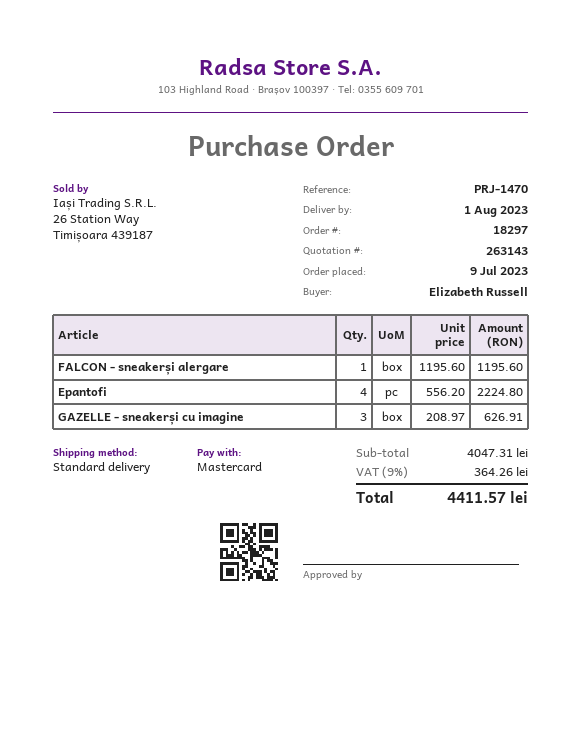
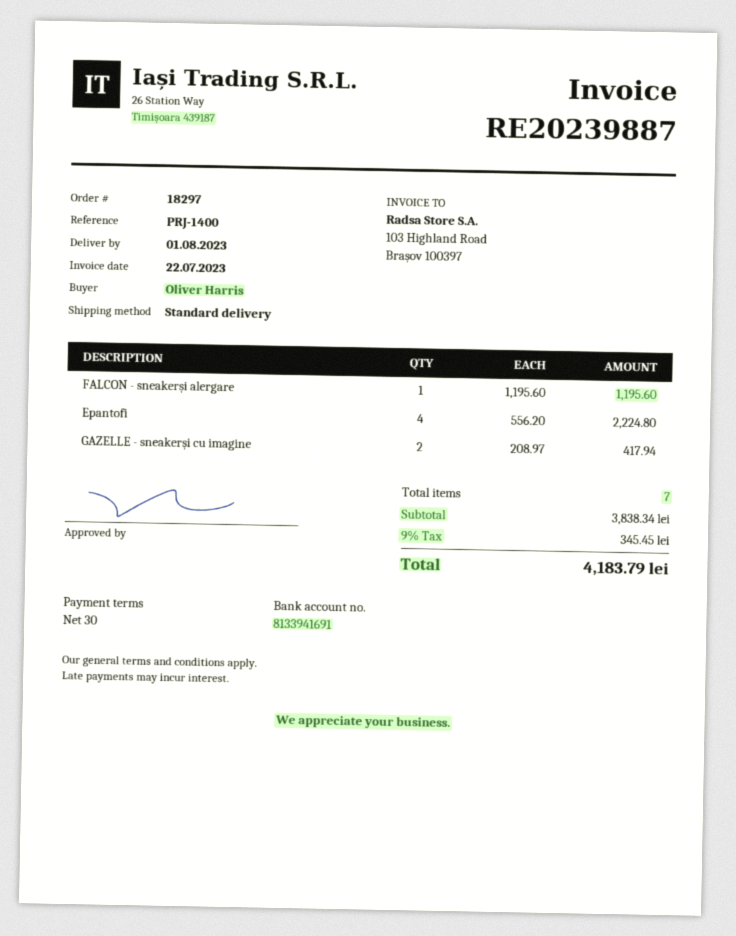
reference: PRJ-1470 -> PRJ-1400
ordered by: Elizabeth Russell -> Oliver Harris
GAZELLE - sneakerși cu imagine: 3 x 208.97 = 626.91 -> 2 x 208.97 = 417.94
subtotal: 4047.31 -> 3838.34
tax: 9% = 364.26 -> 9% = 345.45
total: 4411.57 -> 4183.79

